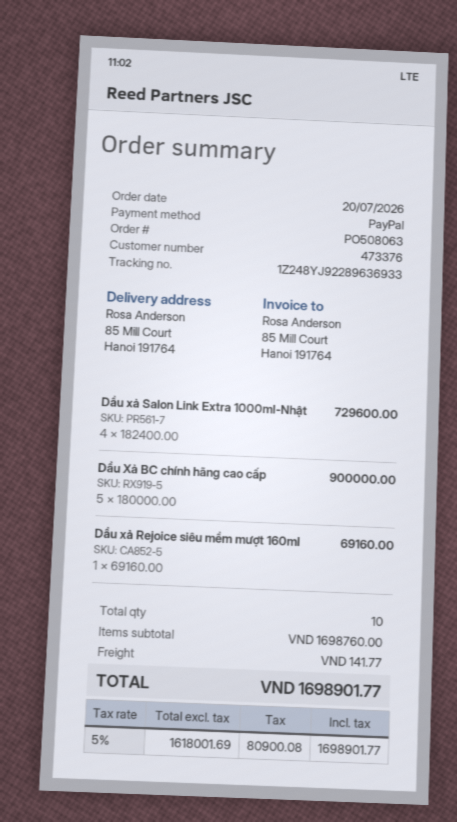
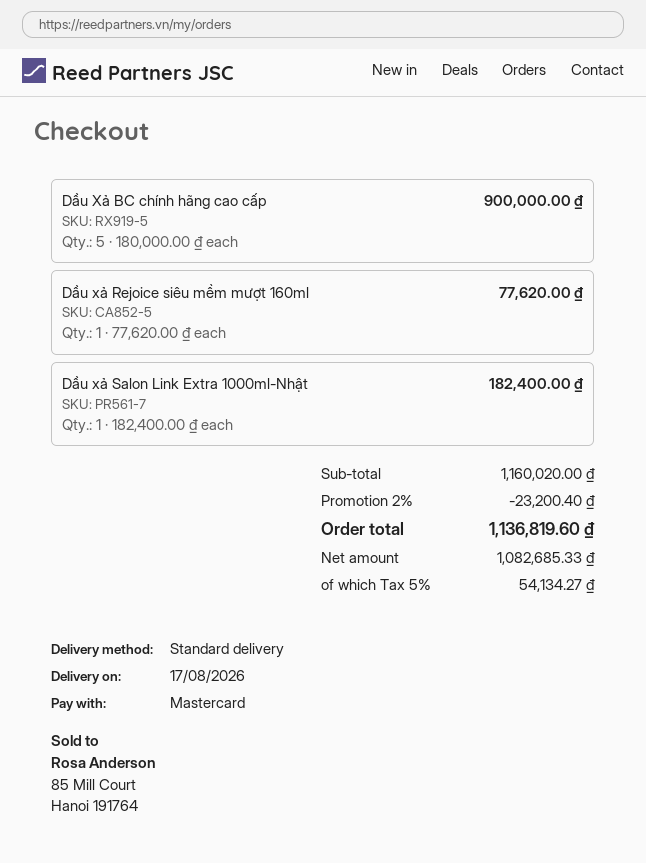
payment method: PayPal -> Mastercard
Dầu xả Salon Link Extra 1000ml-Nhật: 4 x 182400.00 = 729600.00 -> 1 x 182400.00 = 182400.00
Dầu xả Rejoice siêu mềm mượt 160ml: 1 x 69160.00 = 69160.00 -> 1 x 77620.00 = 77620.00
subtotal: 1698760.00 -> 1160020.00
discount: none -> 2% = 23200.40
shipping: 141.77 -> none
net: 1618001.69 -> 1082685.33
tax: 5% = 80900.08 -> 5% = 54134.27
total: 1698901.77 -> 1136819.60

